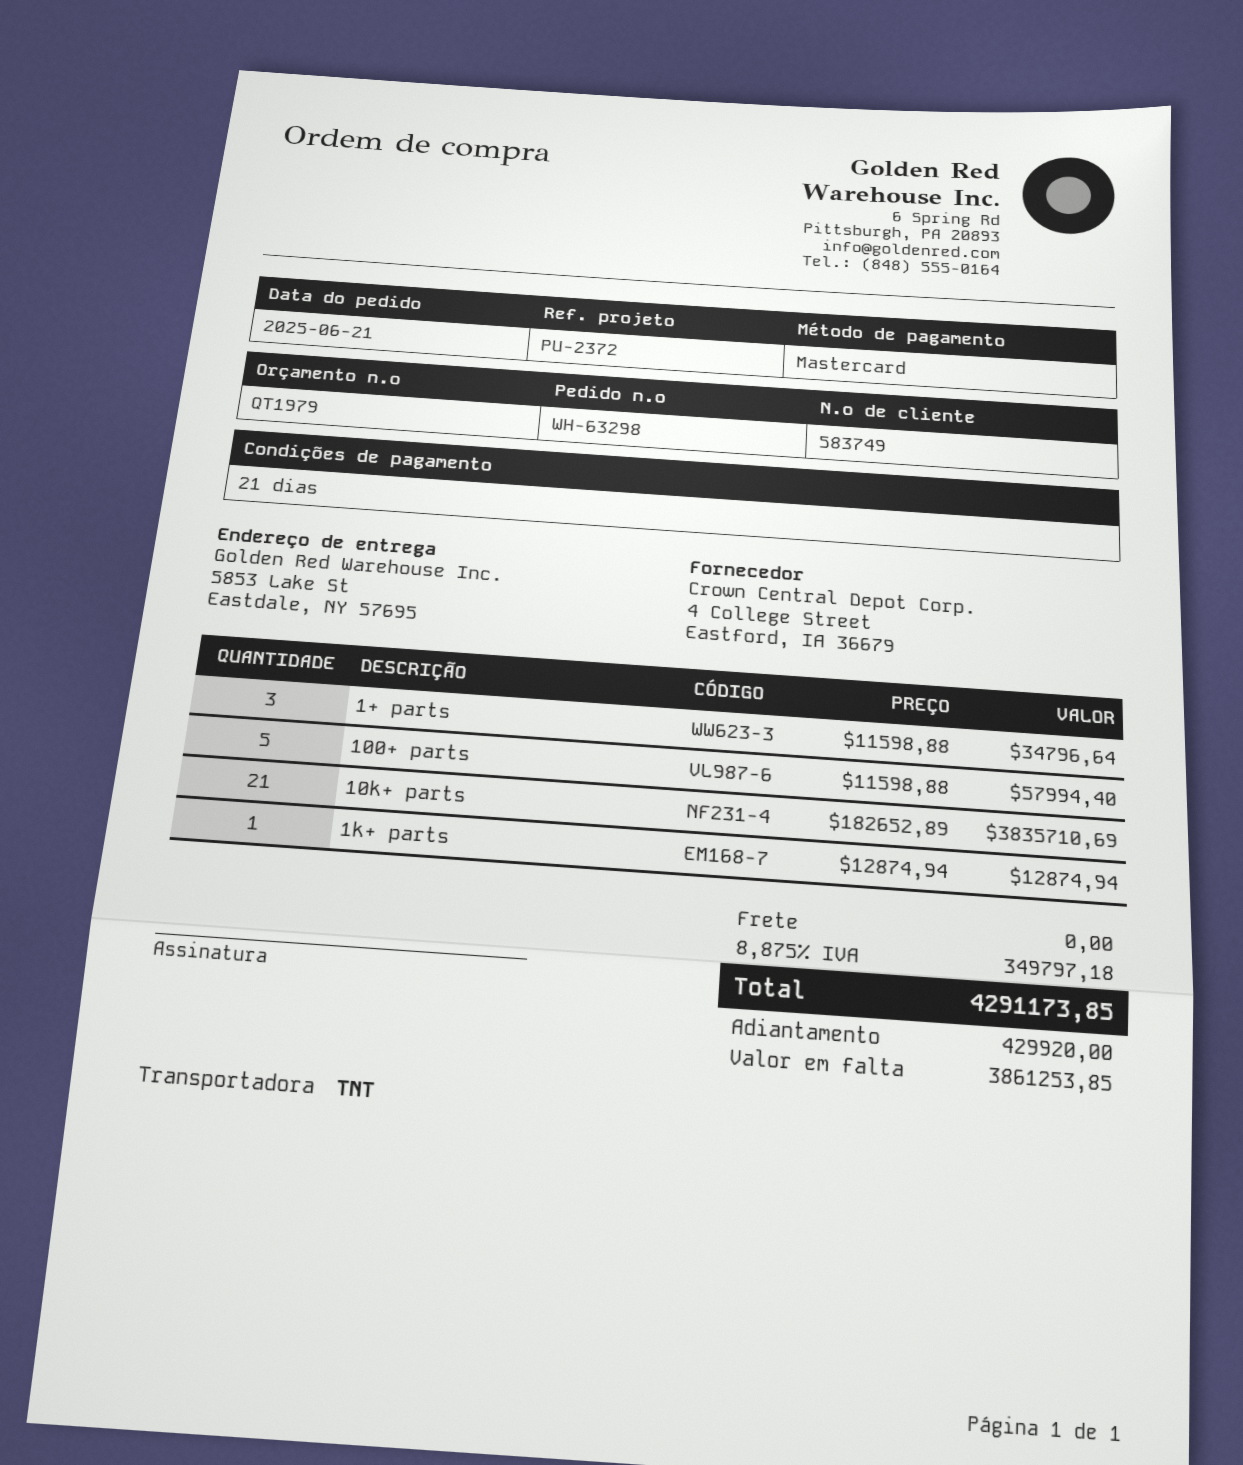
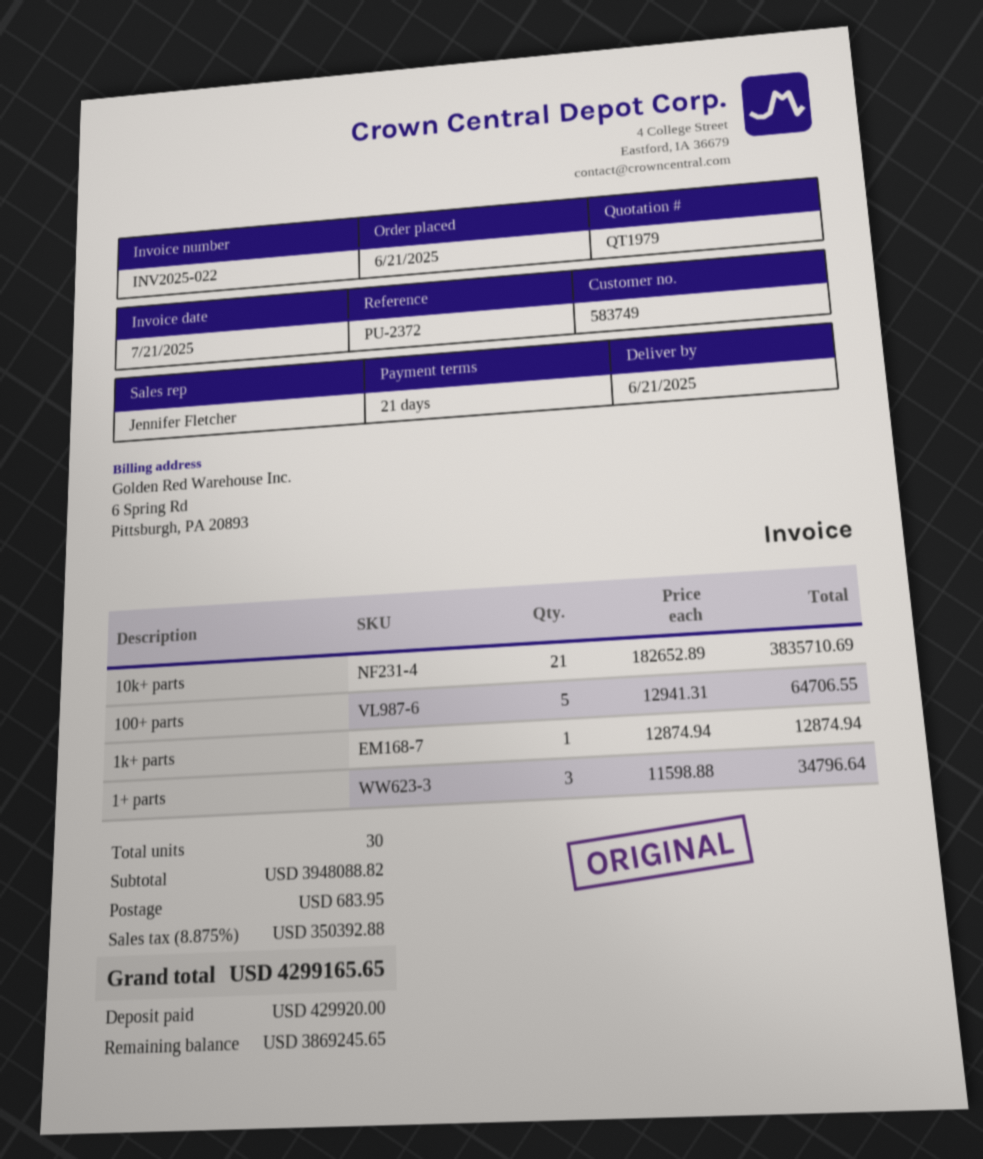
100+ parts: 5 x 11598.88 = 57994.40 -> 5 x 12941.31 = 64706.55
shipping: 0.00 -> 683.95
tax: 8.875% = 349797.18 -> 8.875% = 350392.88
total: 4291173.85 -> 4299165.65
balance: 3861253.85 -> 3869245.65

